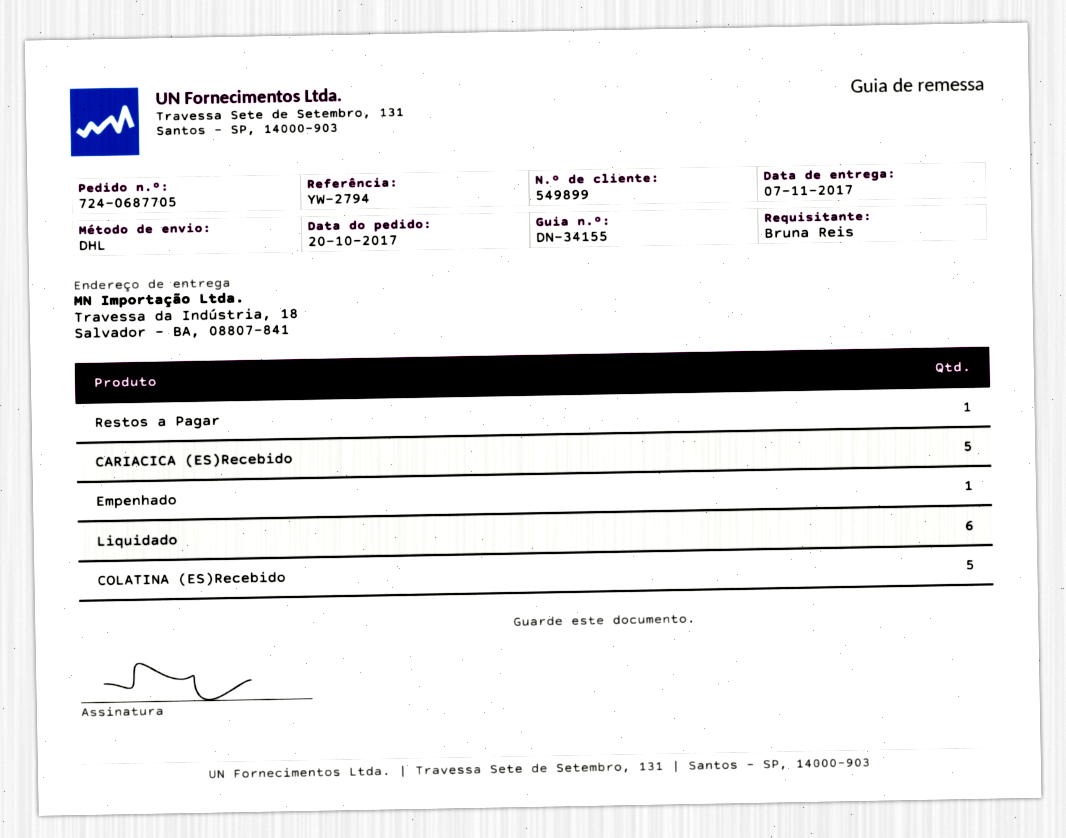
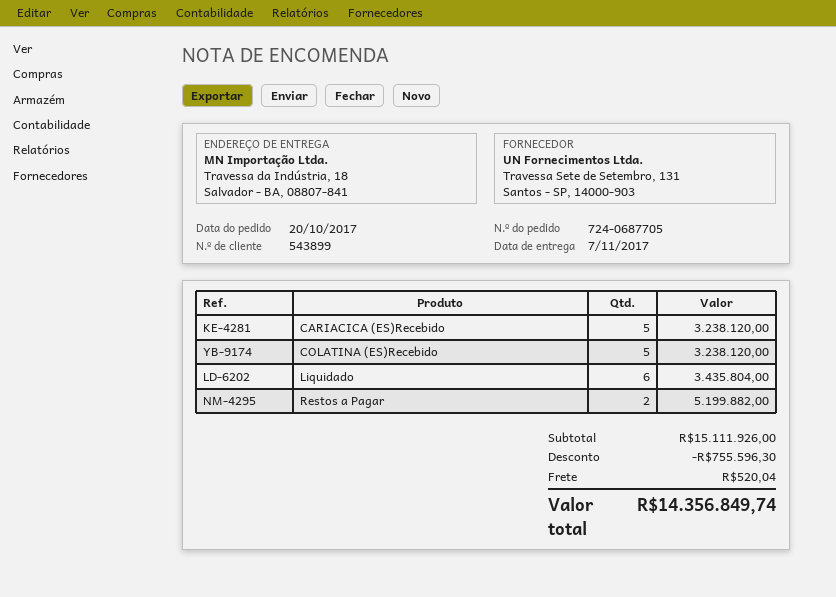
customer number: 549899 -> 543899
Restos a Pagar: 1 -> 2
Empenhado: 1 -> none

